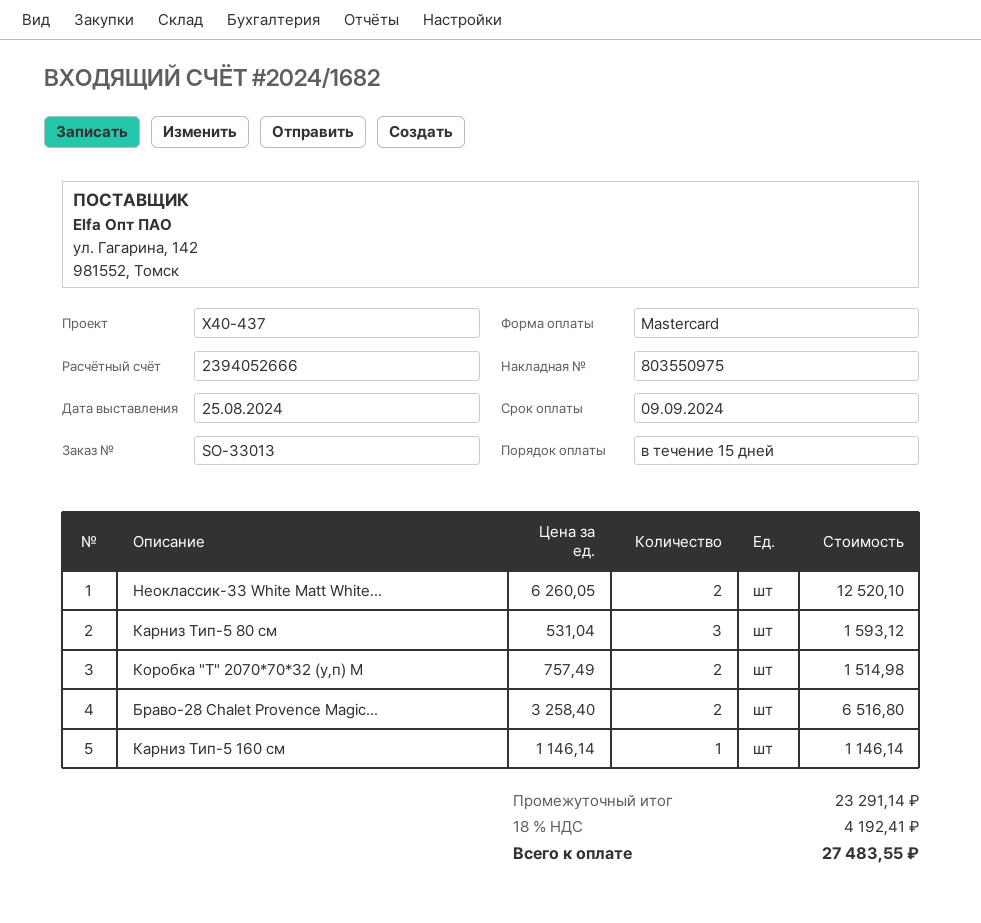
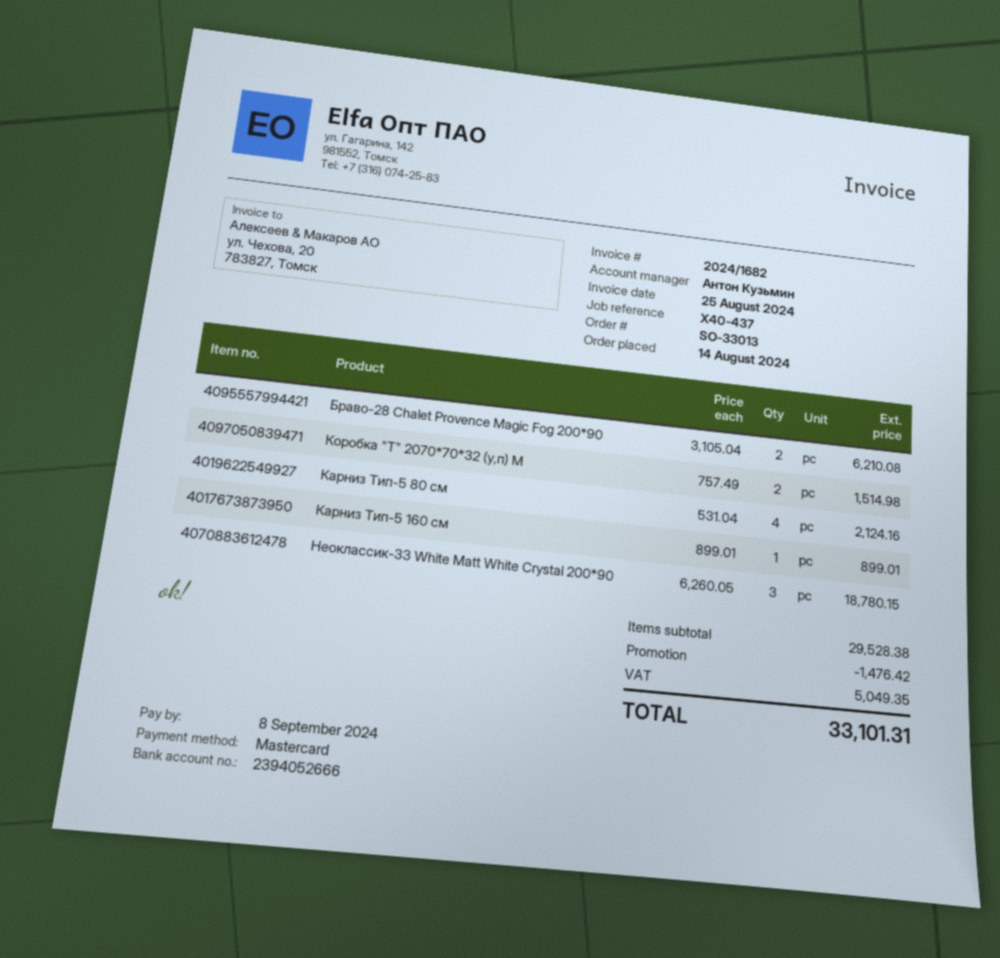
due date: 2024-09-09 -> 2024-09-08
Неоклассик-33 White Matt White...: 2 x 6260.05 = 12520.10 -> 3 x 6260.05 = 18780.15
Карниз Тип-5 80 см: 3 x 531.04 = 1593.12 -> 4 x 531.04 = 2124.16
Браво-28 Chalet Provence Magic...: 2 x 3258.40 = 6516.80 -> 2 x 3105.04 = 6210.08
Карниз Тип-5 160 см: 1 x 1146.14 = 1146.14 -> 1 x 899.01 = 899.01
subtotal: 23291.14 -> 29528.38
discount: none -> 1476.42
tax: 4192.41 -> 5049.35
total: 27483.55 -> 33101.31

